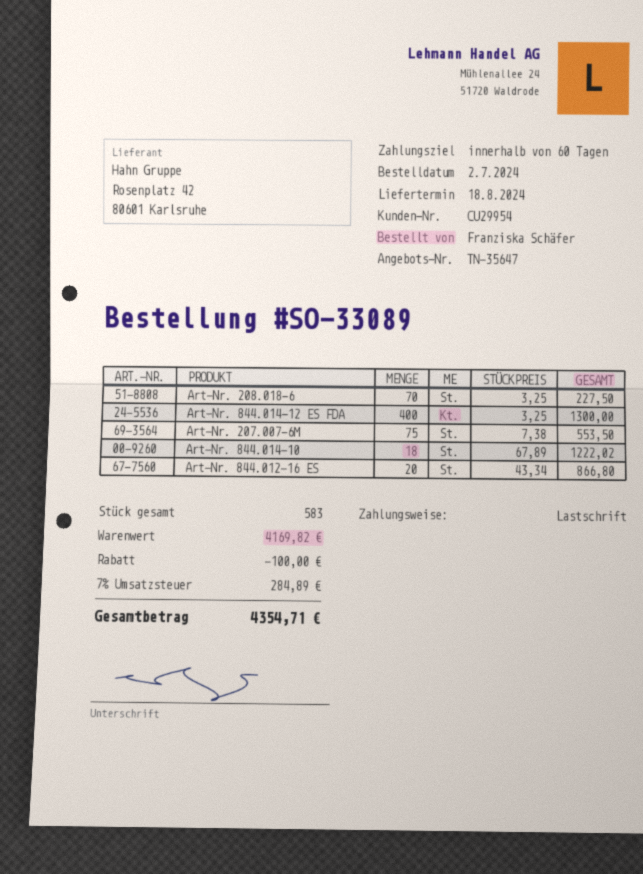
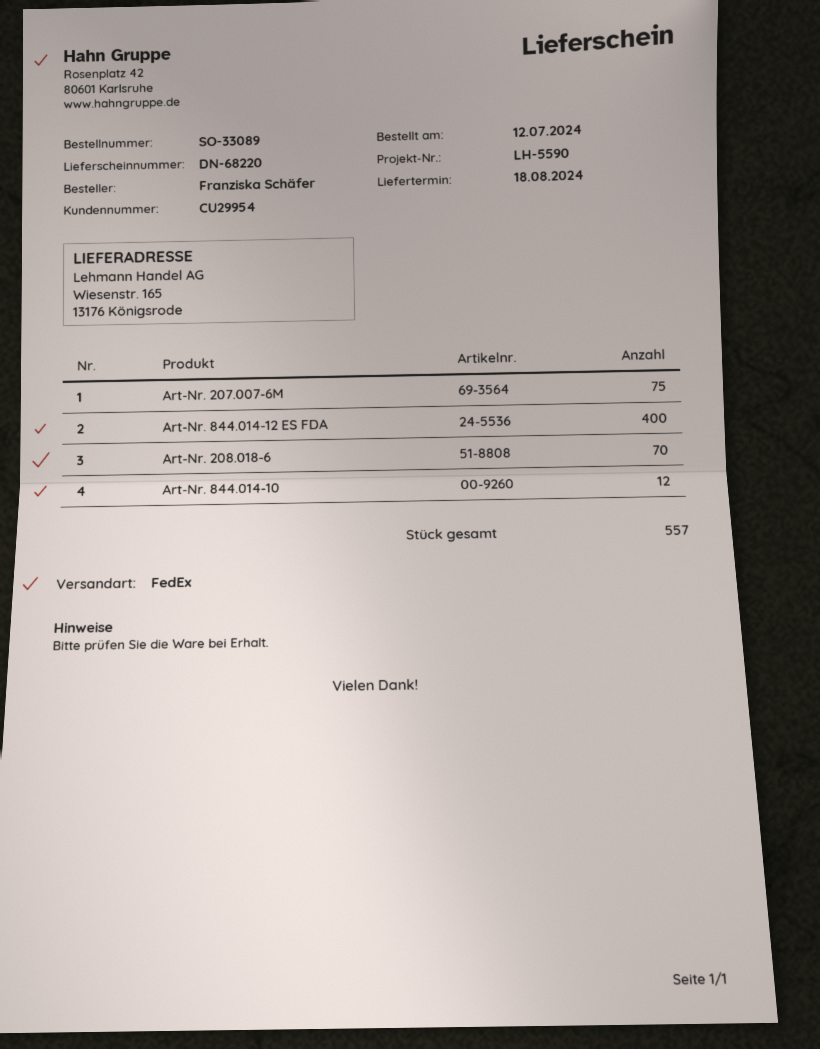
order date: 2024-07-02 -> 2024-07-12
Art-Nr. 844.014-10: 18 -> 12
Art-Nr. 844.012-16 ES: 20 -> none
total quantity: 583 -> 557

